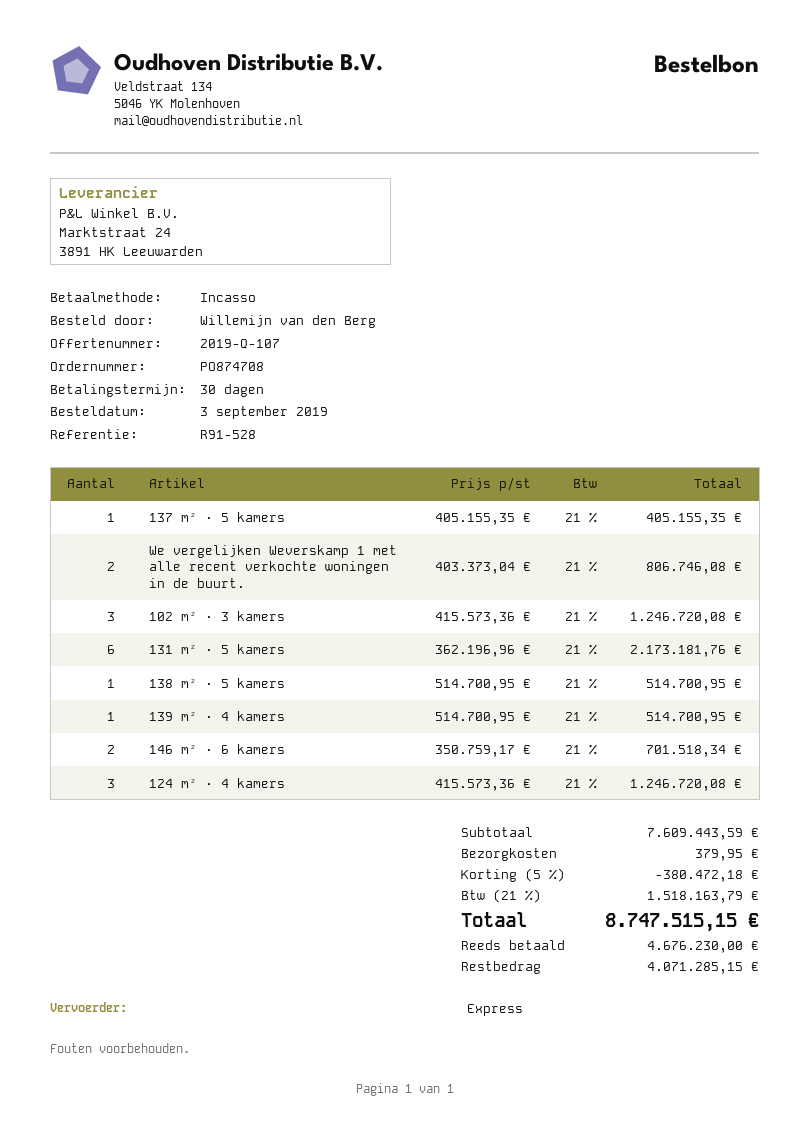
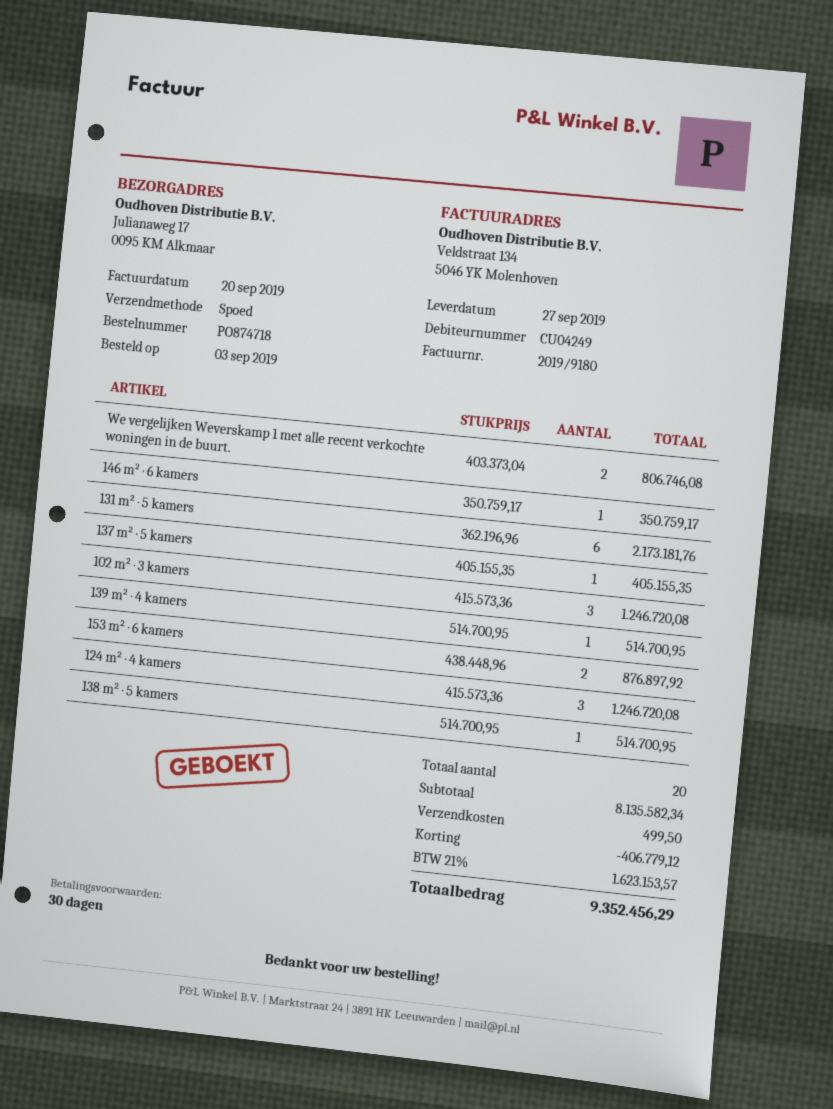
order number: PO874708 -> PO874718
146 m² · 6 kamers: 2 x 350759.17 = 701518.34 -> 1 x 350759.17 = 350759.17
153 m² · 6 kamers: none -> 2 x 438448.96 = 876897.92
subtotal: 7609443.59 -> 8135582.34
discount: 380472.18 -> 406779.12
shipping: 379.95 -> 499.50
tax: 21% = 1518163.79 -> 21% = 1623153.57
total: 8747515.15 -> 9352456.29

